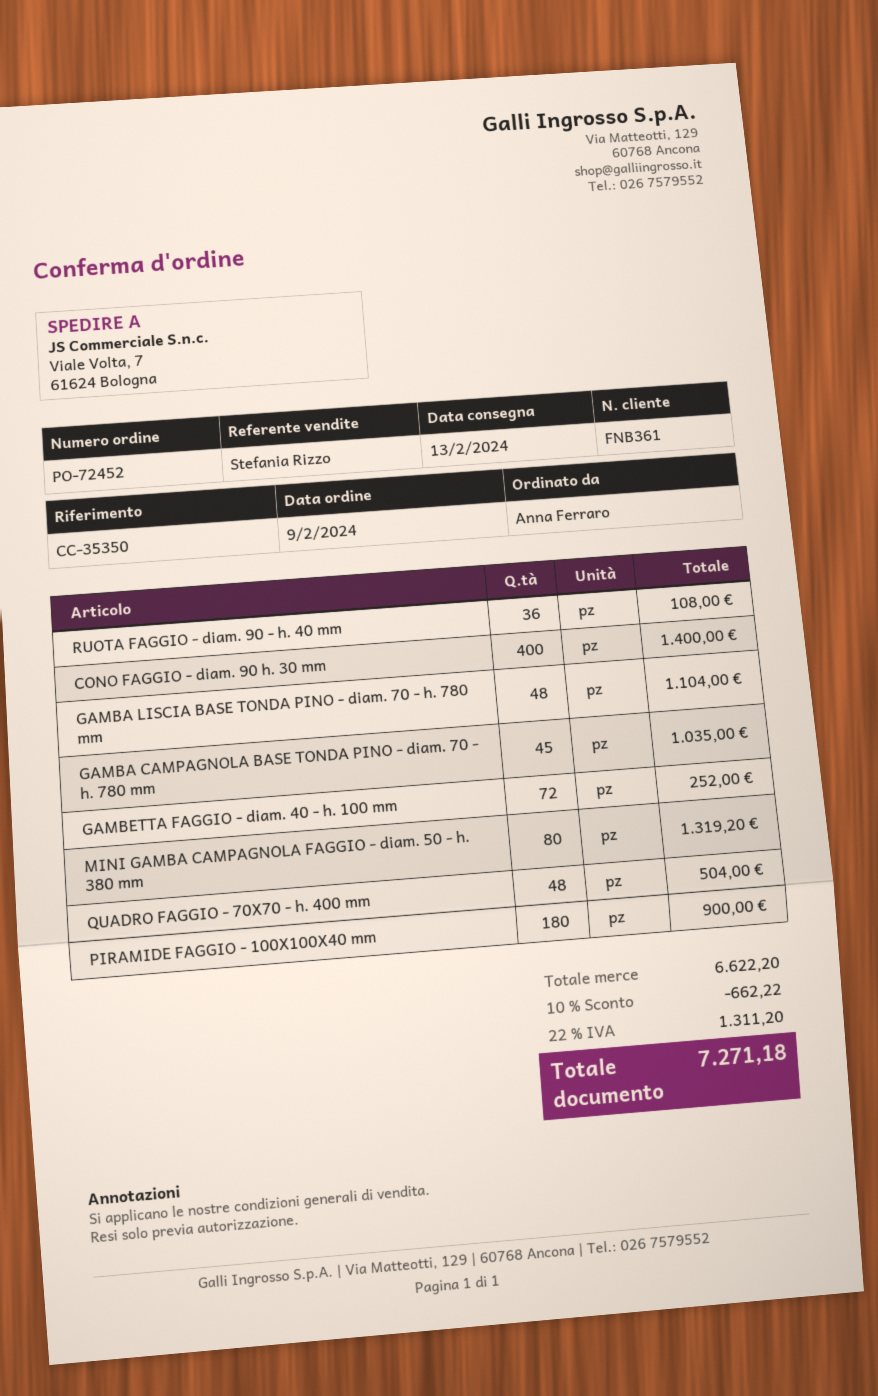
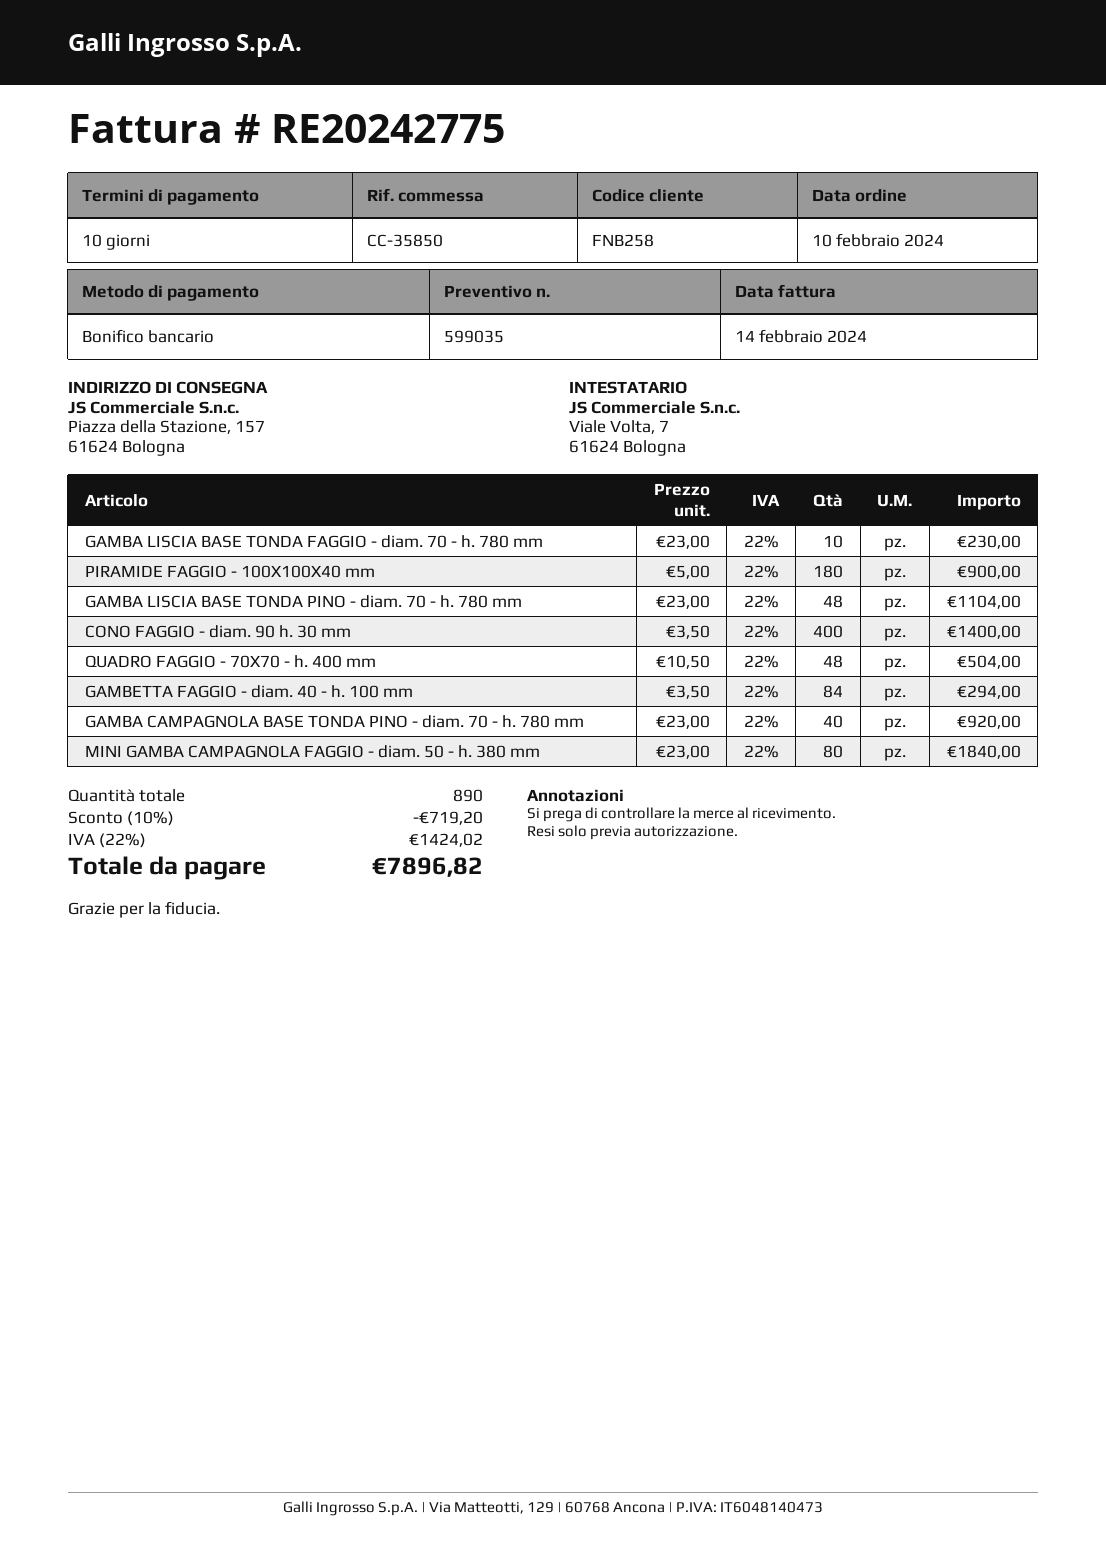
order date: 2024-02-09 -> 2024-02-10
customer number: FNB361 -> FNB258
reference: CC-35350 -> CC-35850
ship to: Viale Volta, 7, 61624 Bologna -> Piazza della Stazione, 157, 61624 Bologna
RUOTA FAGGIO - diam. 90 - h. 40 mm: 36 for 108.00 -> none
GAMBA CAMPAGNOLA BASE TONDA PINO - diam. 70 - h. 780 mm: 45 for 1035.00 -> 40 for 920.00
GAMBETTA FAGGIO - diam. 40 - h. 100 mm: 72 for 252.00 -> 84 for 294.00
MINI GAMBA CAMPAGNOLA FAGGIO - diam. 50 - h. 380 mm: 80 for 1319.20 -> 80 for 1840.00
GAMBA LISCIA BASE TONDA FAGGIO - diam. 70 - h. 780 mm: none -> 10 for 230.00
discount: 10% = 662.22 -> 10% = 719.20
tax: 22% = 1311.20 -> 22% = 1424.02
total: 7271.18 -> 7896.82

